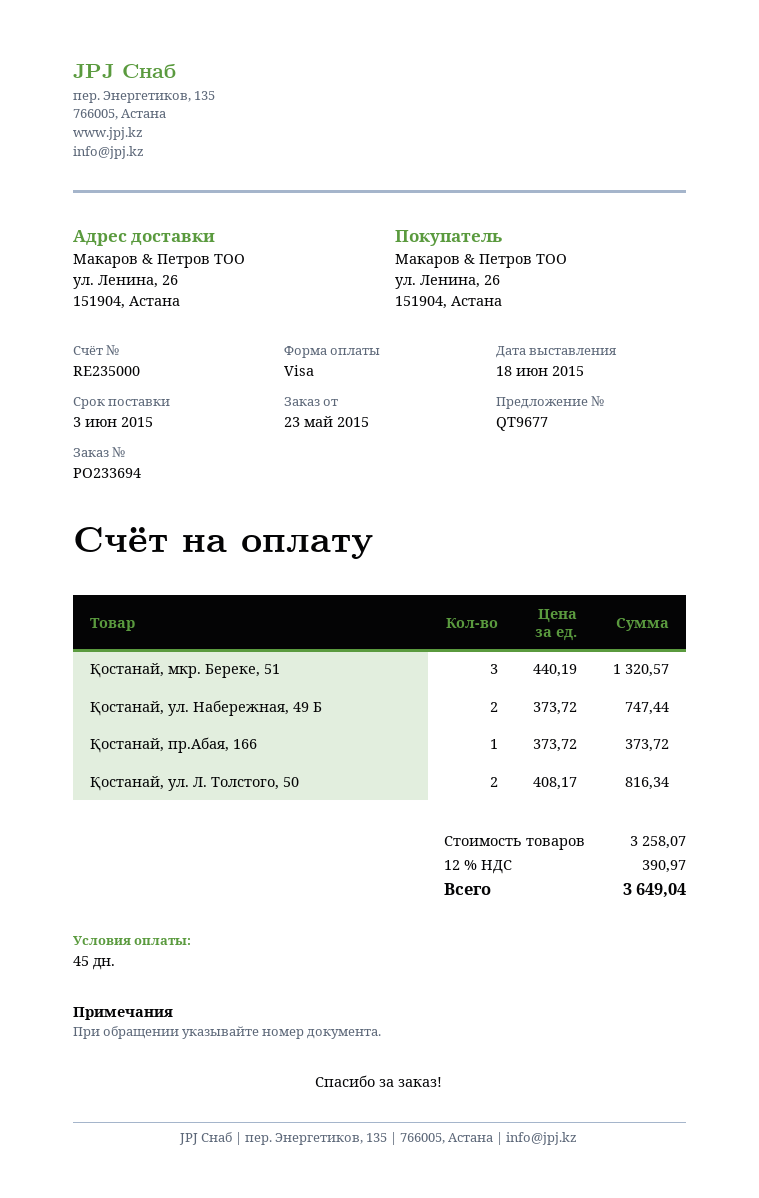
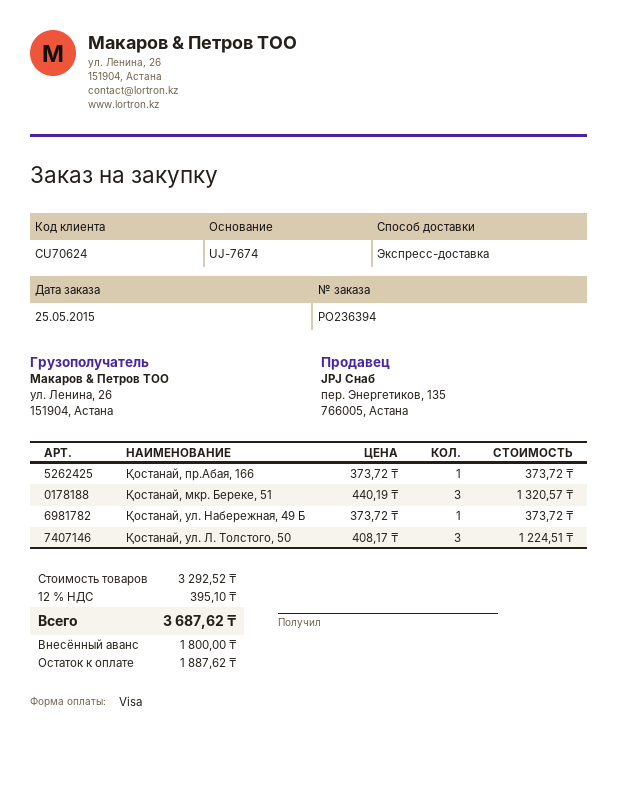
order number: PO233694 -> PO236394
order date: 2015-05-23 -> 2015-05-25
Қостанай, ул. Набережная, 49 Б: 2 x 373.72 = 747.44 -> 1 x 373.72 = 373.72
Қостанай, ул. Л. Толстого, 50: 2 x 408.17 = 816.34 -> 3 x 408.17 = 1224.51
subtotal: 3258.07 -> 3292.52
tax: 12% = 390.97 -> 12% = 395.10
total: 3649.04 -> 3687.62

